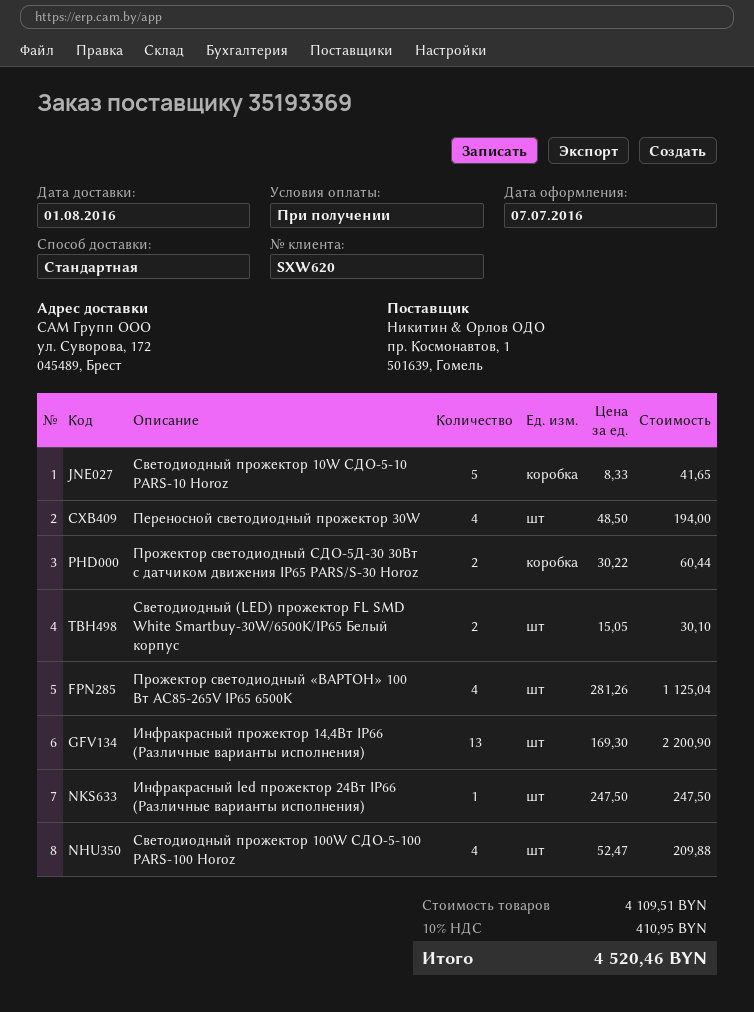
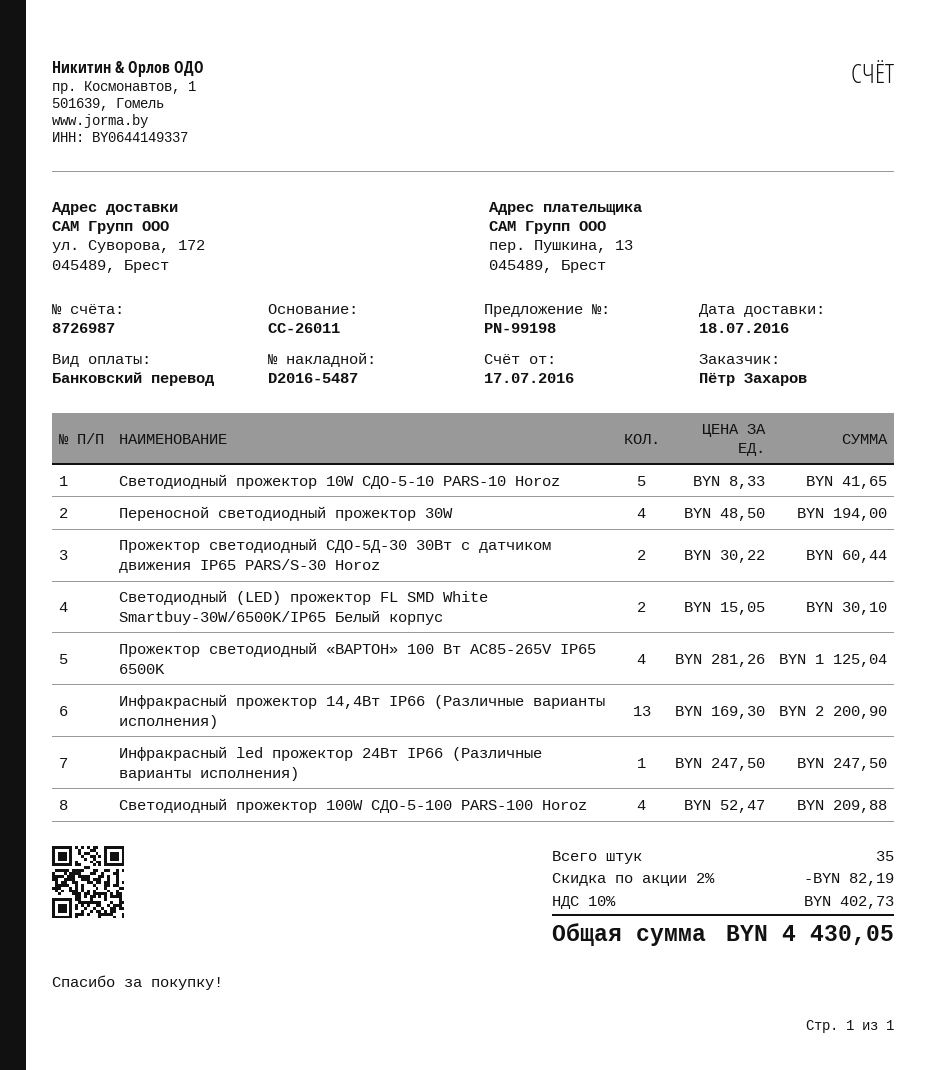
delivery date: 2016-08-01 -> 2016-07-18
discount: none -> 2% = 82.19
tax: 10% = 410.95 -> 10% = 402.73
total: 4520.46 -> 4430.05

